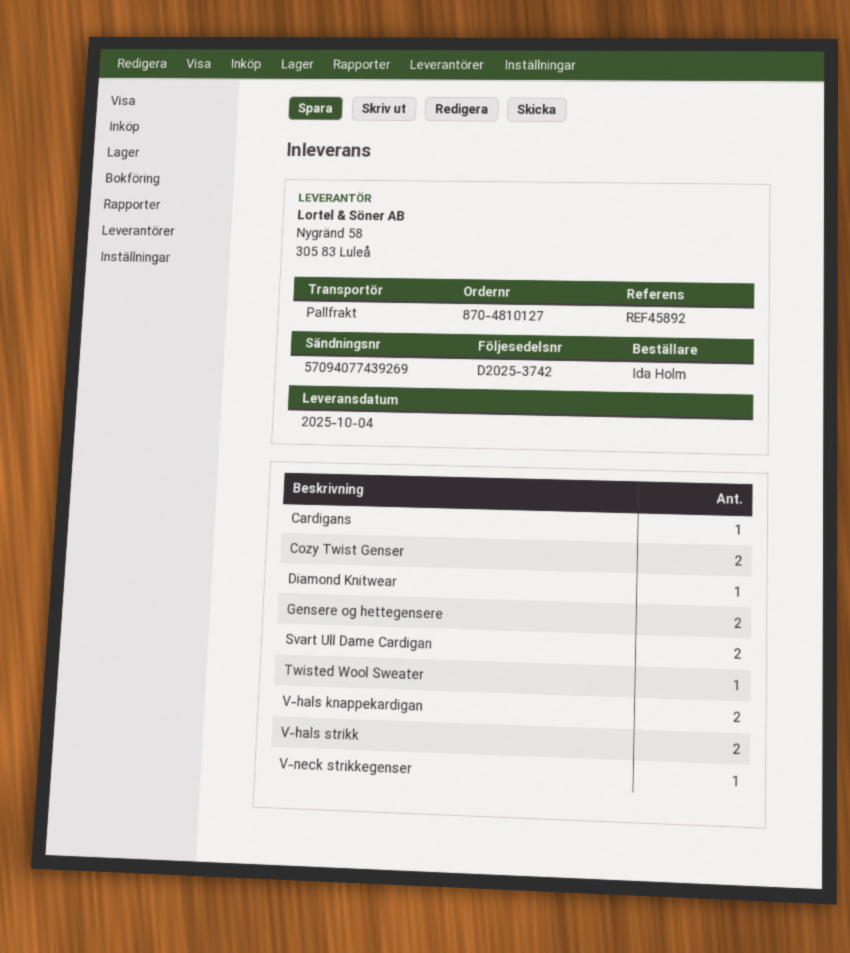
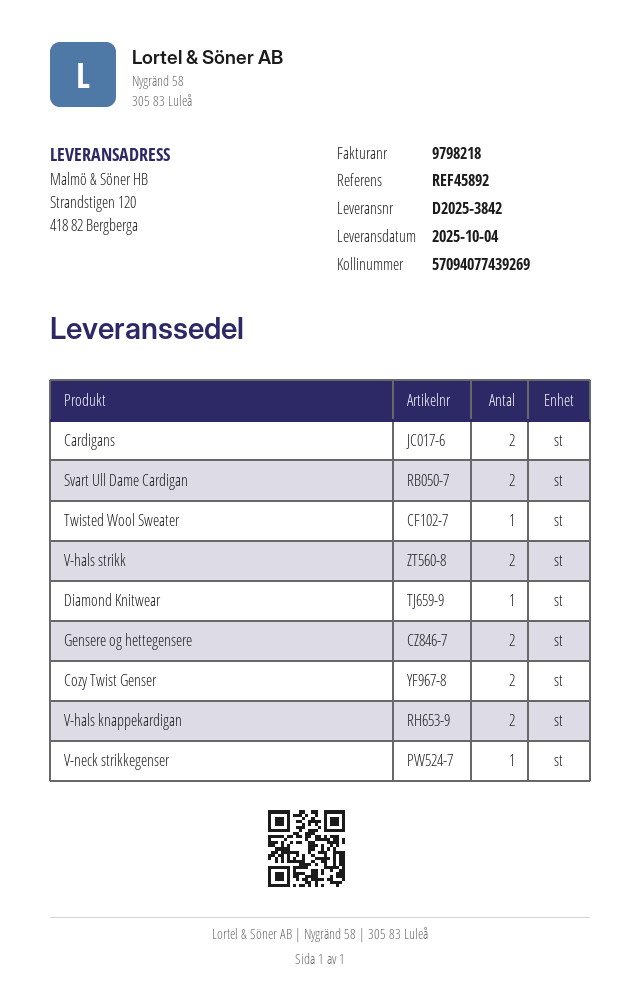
delivery note number: D2025-3742 -> D2025-3842
Cardigans: 1 -> 2

